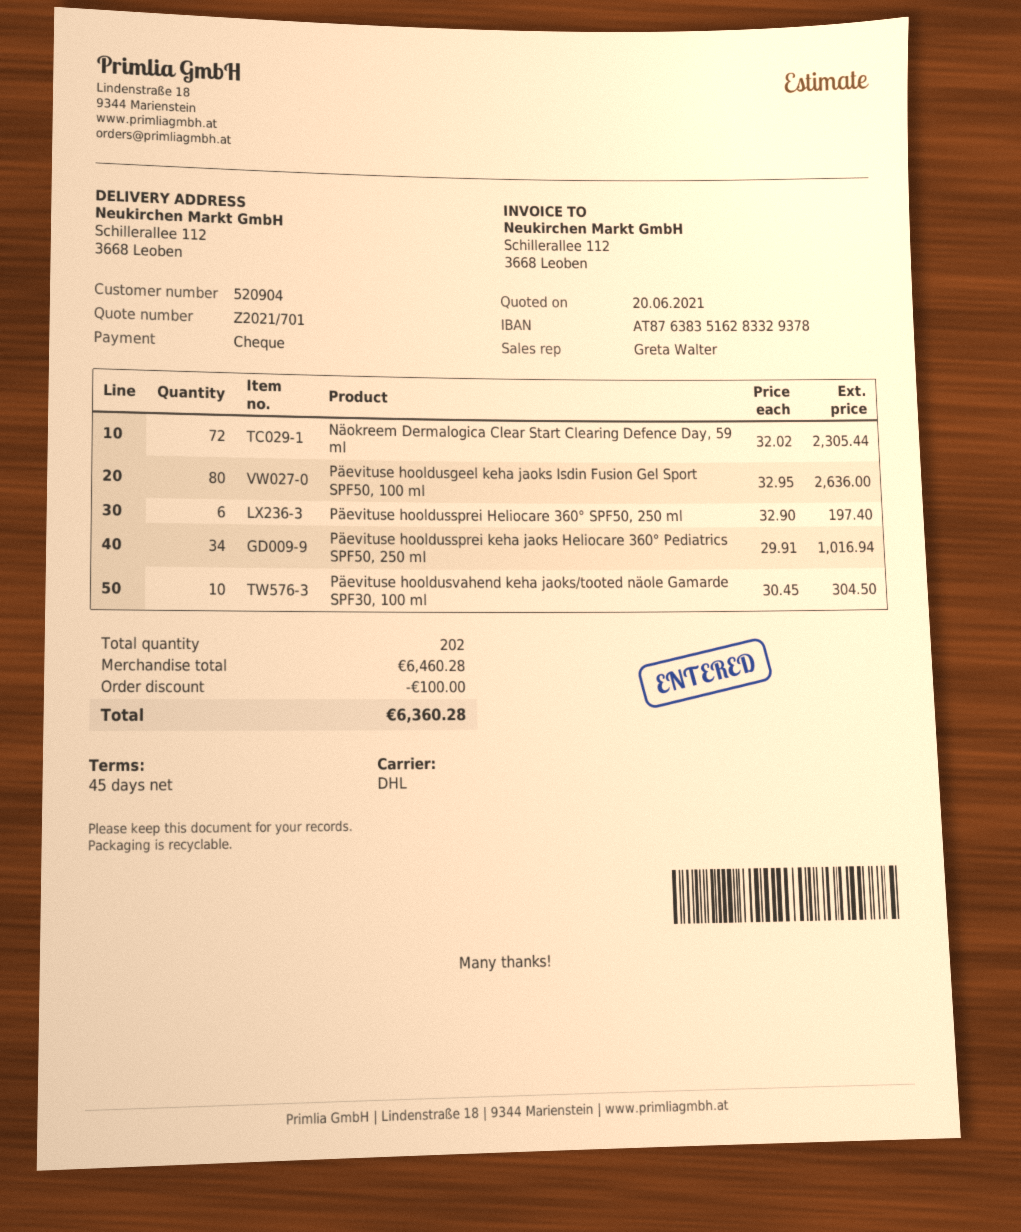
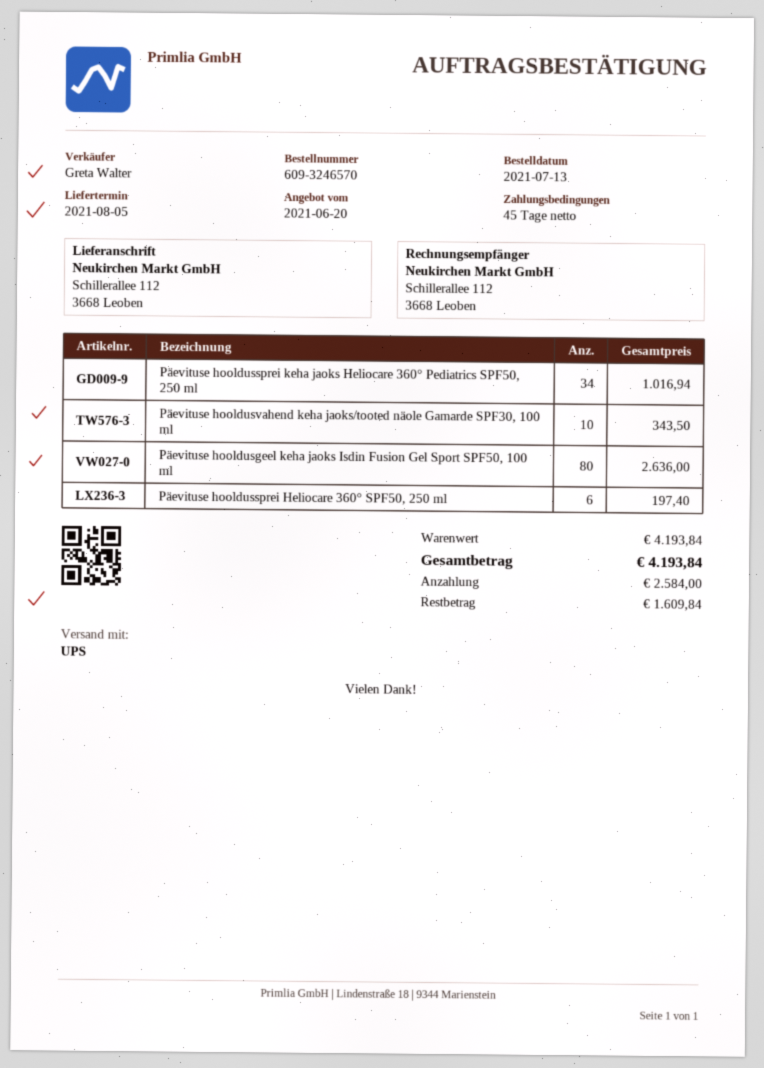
shipping method: DHL -> UPS
Näokreem Dermalogica Clear Start Clearing Defence Day, 59 ml: 72 for 2305.44 -> none
Päevituse hooldusvahend keha jaoks/tooted näole Gamarde SPF30, 100 ml: 10 for 304.50 -> 10 for 343.50
subtotal: 6460.28 -> 4193.84
discount: 100.00 -> none
total: 6360.28 -> 4193.84

